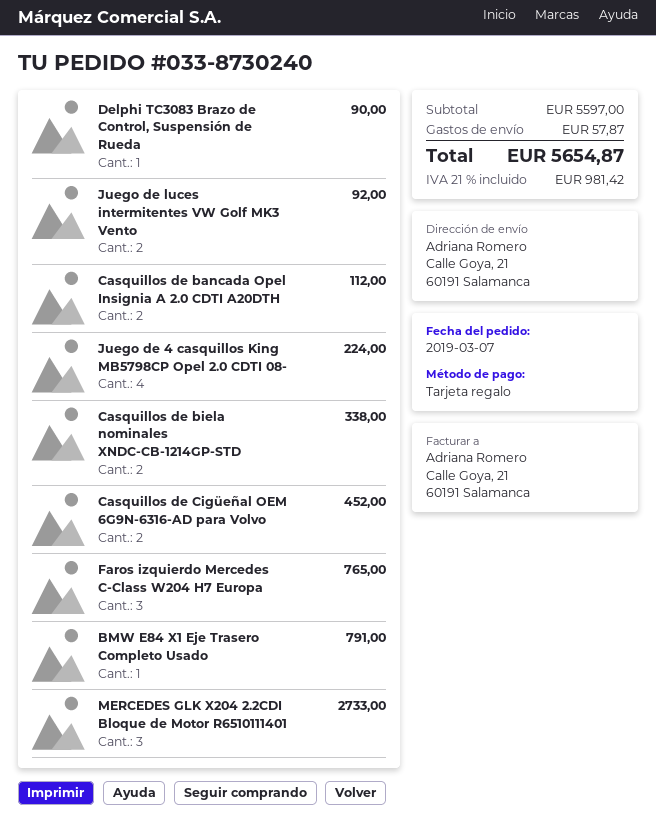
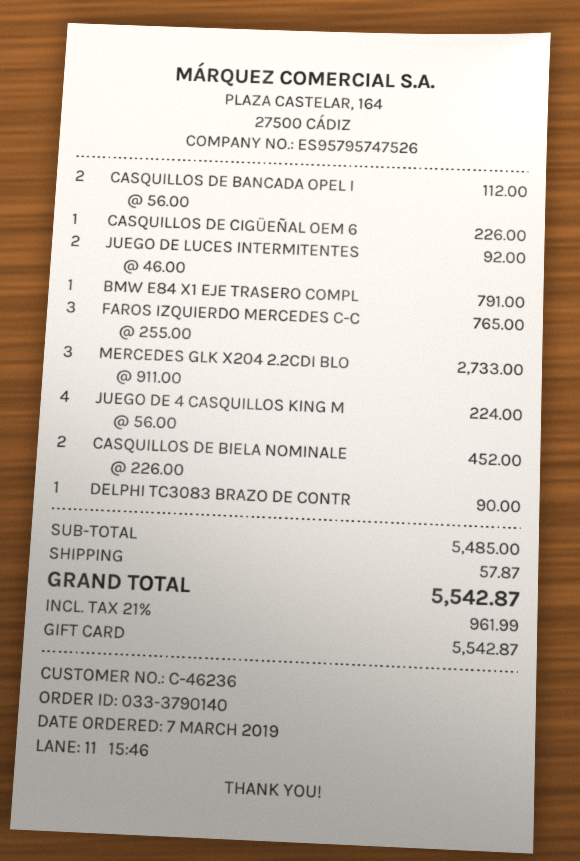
order number: 033-8730240 -> 033-3790140
Casquillos de biela nominales XNDC-CB-1214GP-STD: 2 for 338.00 -> 2 for 452.00
Casquillos de Cigüeñal OEM 6G9N-6316-AD para Volvo: 2 for 452.00 -> 1 for 226.00
subtotal: 5597.00 -> 5485.00
tax: 21% = 981.42 -> 21% = 961.99
total: 5654.87 -> 5542.87

